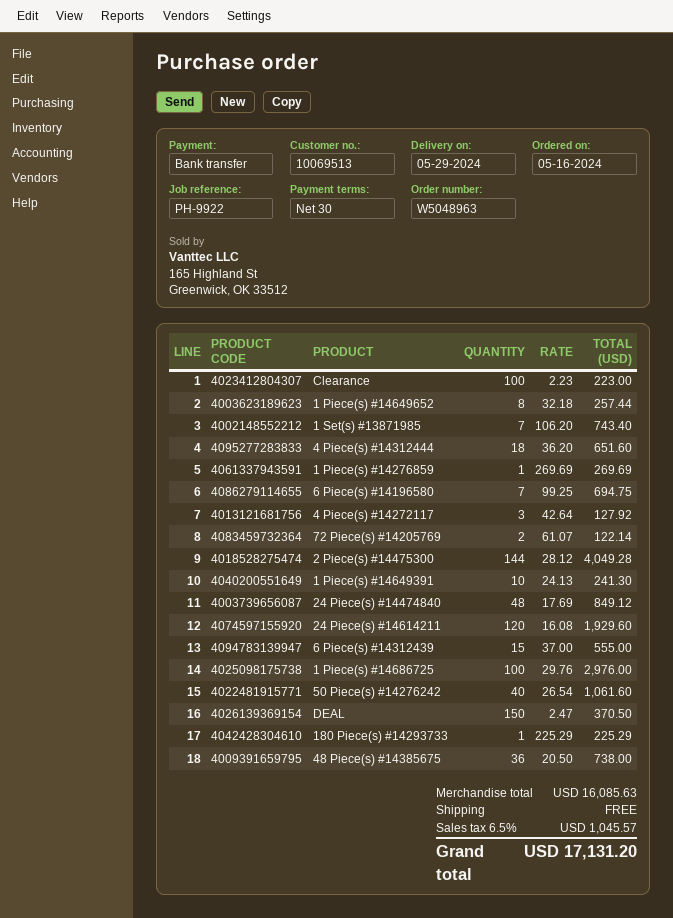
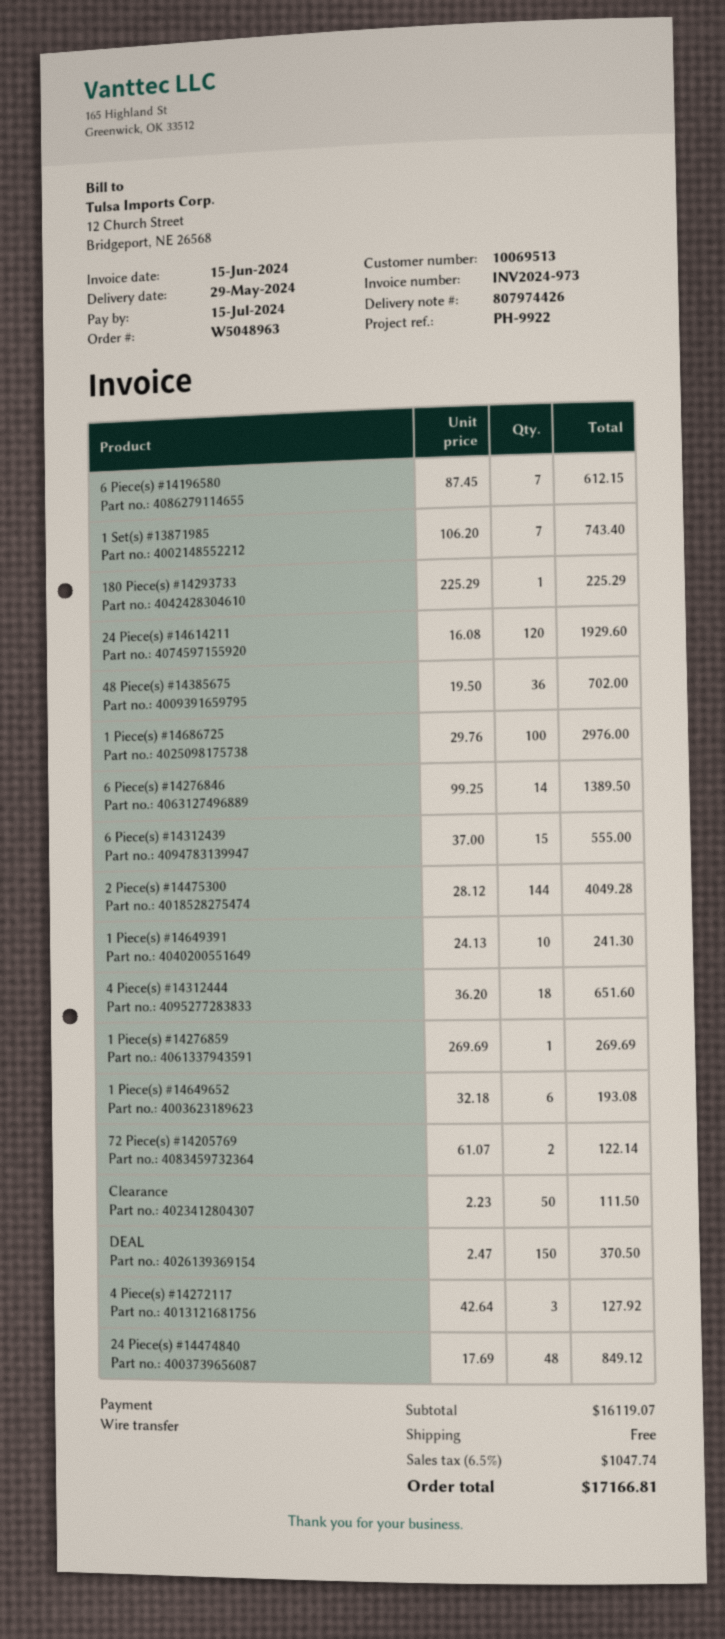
Clearance: 100 x 2.23 = 223.00 -> 50 x 2.23 = 111.50
1 Piece(s) #14649652: 8 x 32.18 = 257.44 -> 6 x 32.18 = 193.08
6 Piece(s) #14196580: 7 x 99.25 = 694.75 -> 7 x 87.45 = 612.15
50 Piece(s) #14276242: 40 x 26.54 = 1061.60 -> none
48 Piece(s) #14385675: 36 x 20.50 = 738.00 -> 36 x 19.50 = 702.00
6 Piece(s) #14276846: none -> 14 x 99.25 = 1389.50
subtotal: 16085.63 -> 16119.07
tax: 6.5% = 1045.57 -> 6.5% = 1047.74
total: 17131.20 -> 17166.81

